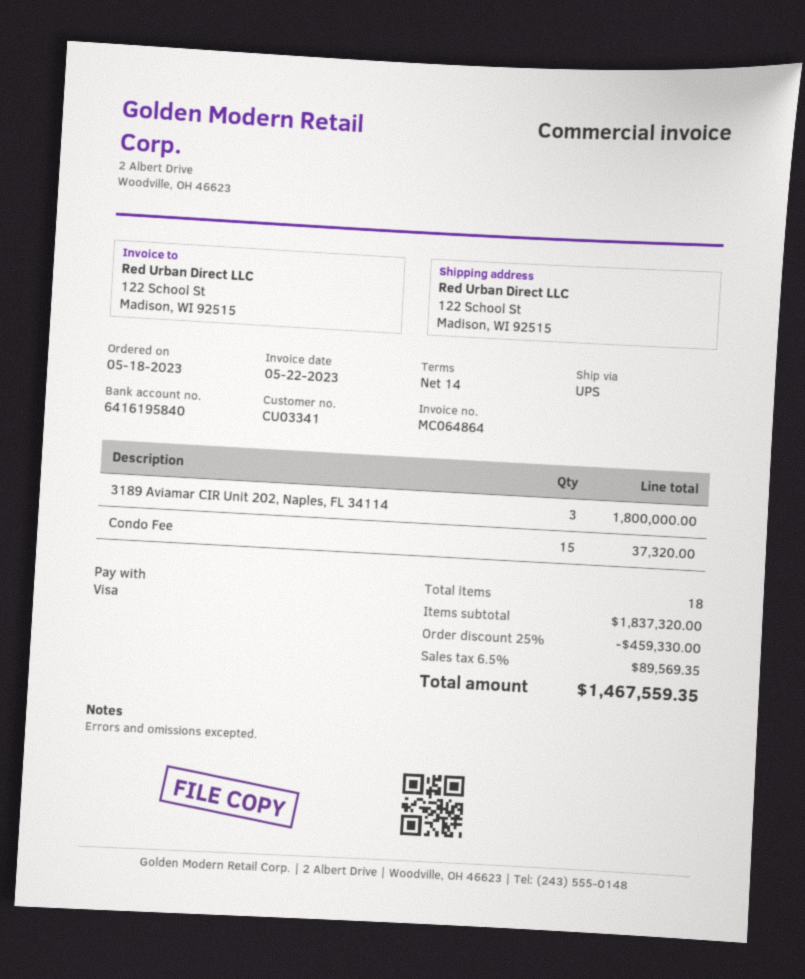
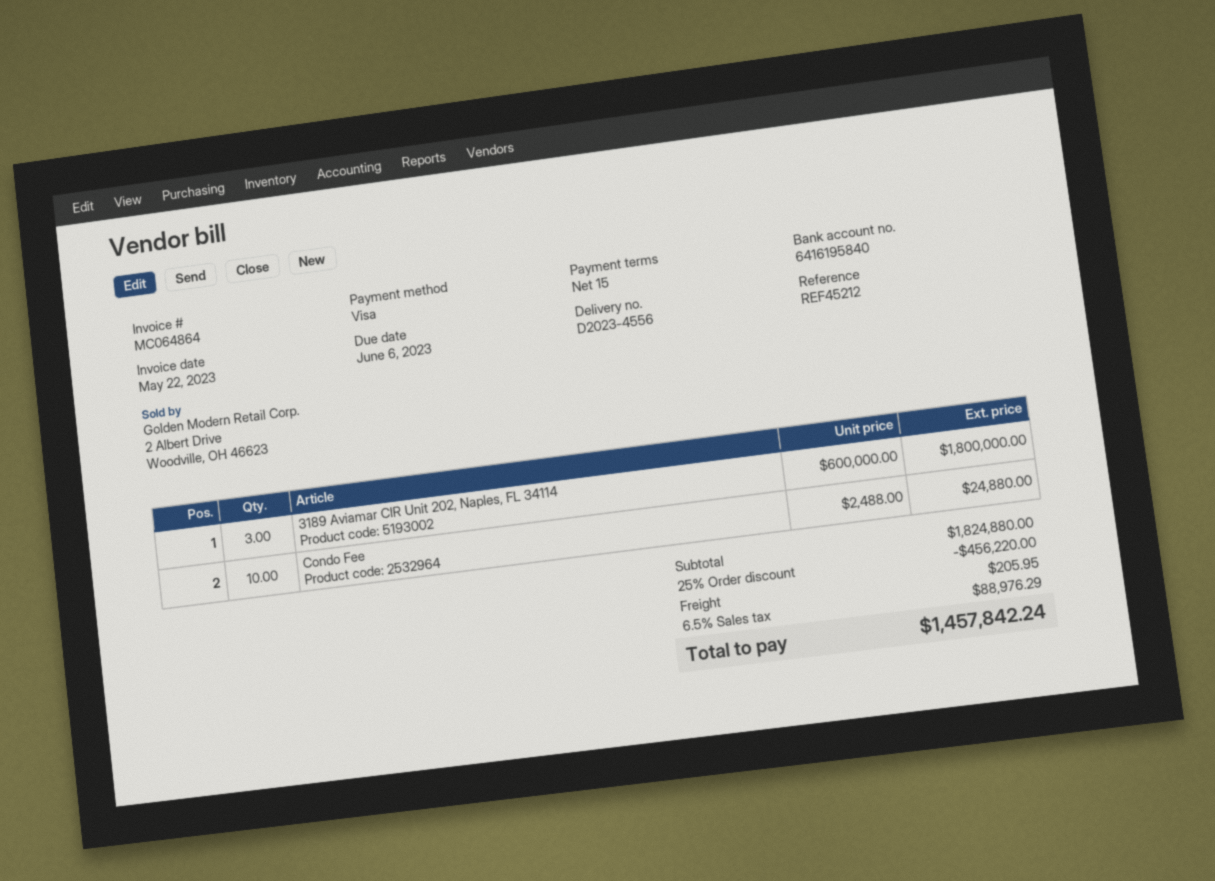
payment terms: 14 days -> 15 days
Condo Fee: 15 for 37320.00 -> 10 for 24880.00
subtotal: 1837320.00 -> 1824880.00
discount: 25% = 459330.00 -> 25% = 456220.00
shipping: none -> 205.95
tax: 6.5% = 89569.35 -> 6.5% = 88976.29
total: 1467559.35 -> 1457842.24

